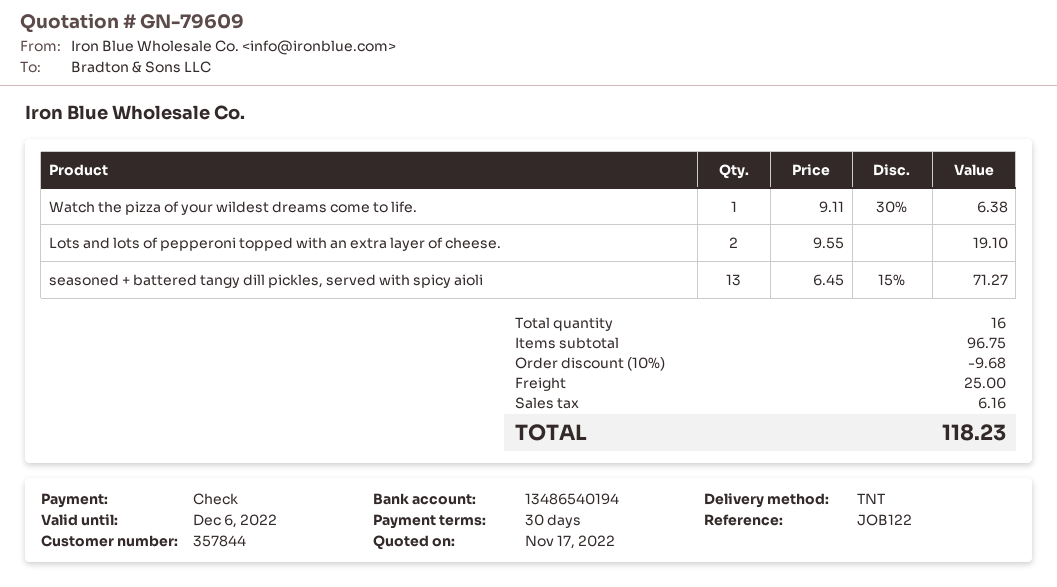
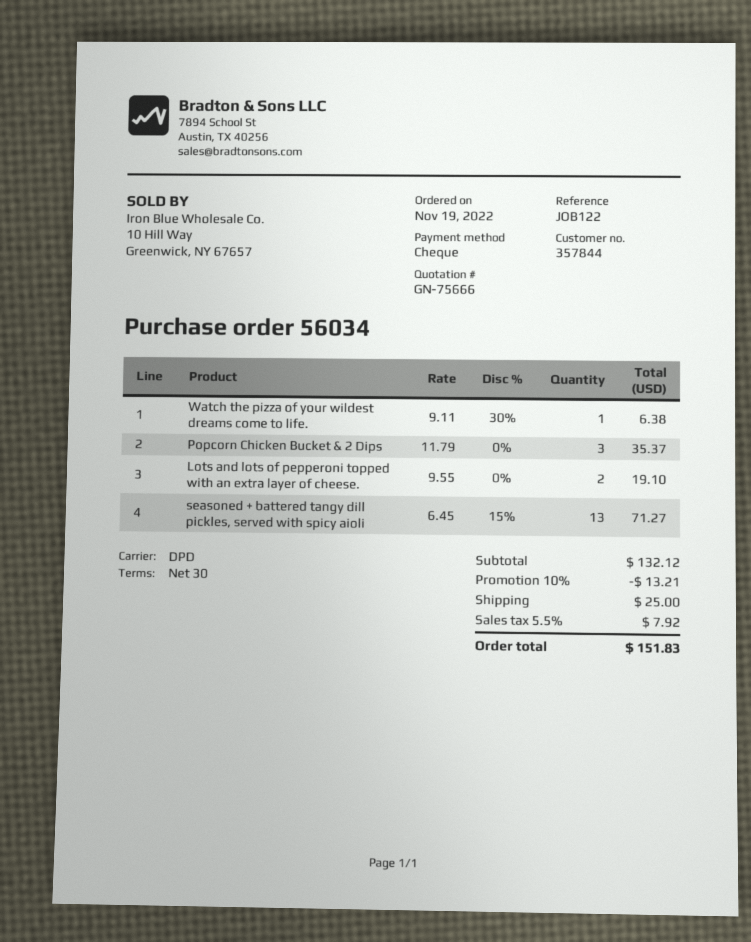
quote number: GN-79609 -> GN-75666
shipping method: TNT -> DPD
Popcorn Chicken Bucket & 2 Dips: none -> 3 x 11.79 = 35.37
subtotal: 96.75 -> 132.12
discount: 10% = 9.68 -> 10% = 13.21
tax: 6.16 -> 7.92
total: 118.23 -> 151.83

